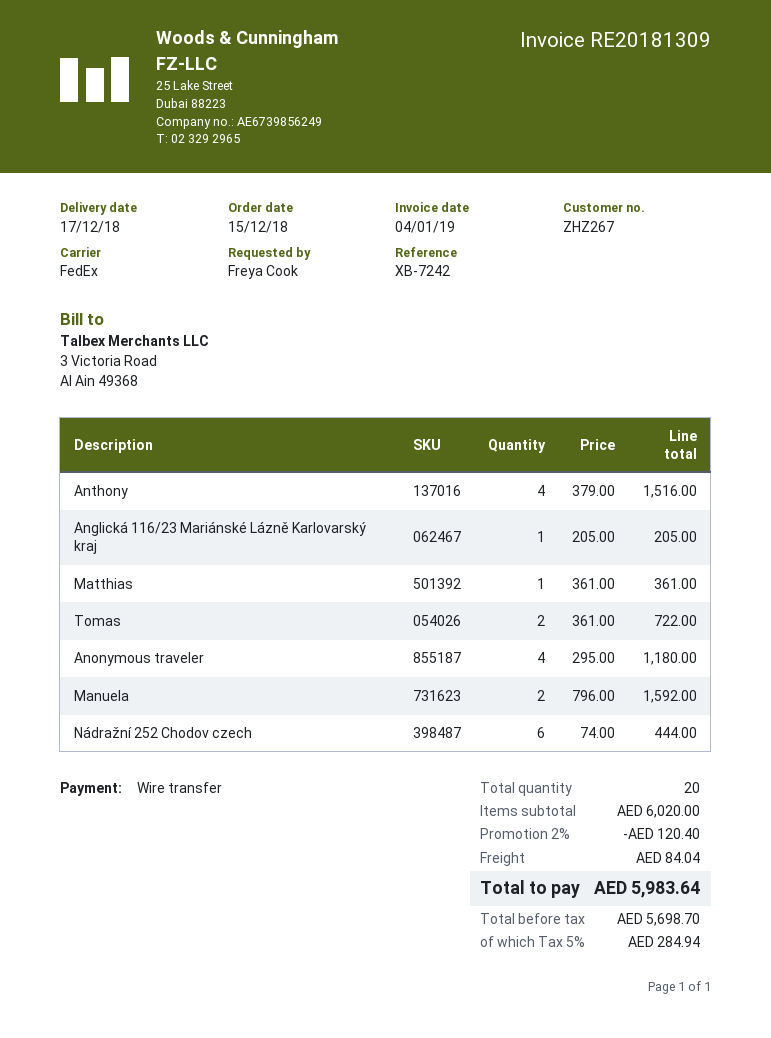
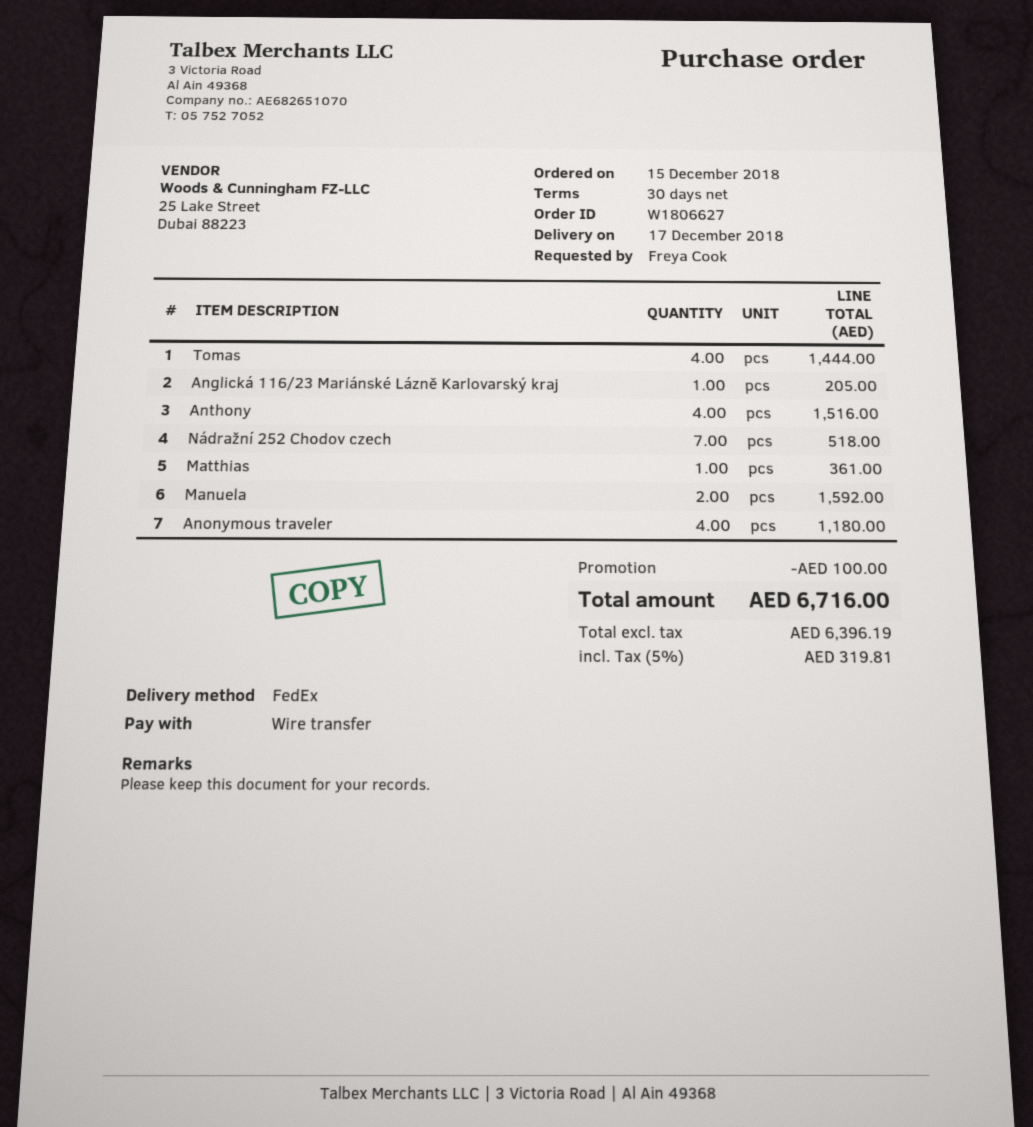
Tomas: 2 for 722.00 -> 4 for 1444.00
Nádražní 252 Chodov czech: 6 for 444.00 -> 7 for 518.00
discount: 120.40 -> 100.00
shipping: 84.04 -> none
net: 5698.70 -> 6396.19
tax: 5% = 284.94 -> 5% = 319.81
total: 5983.64 -> 6716.00

